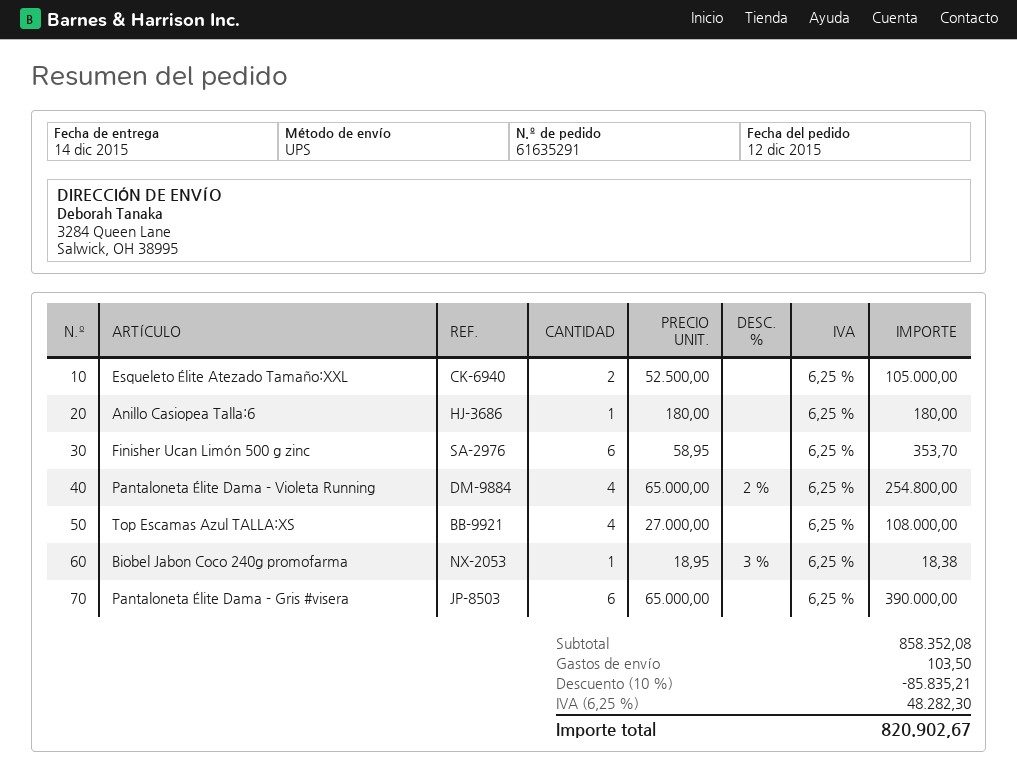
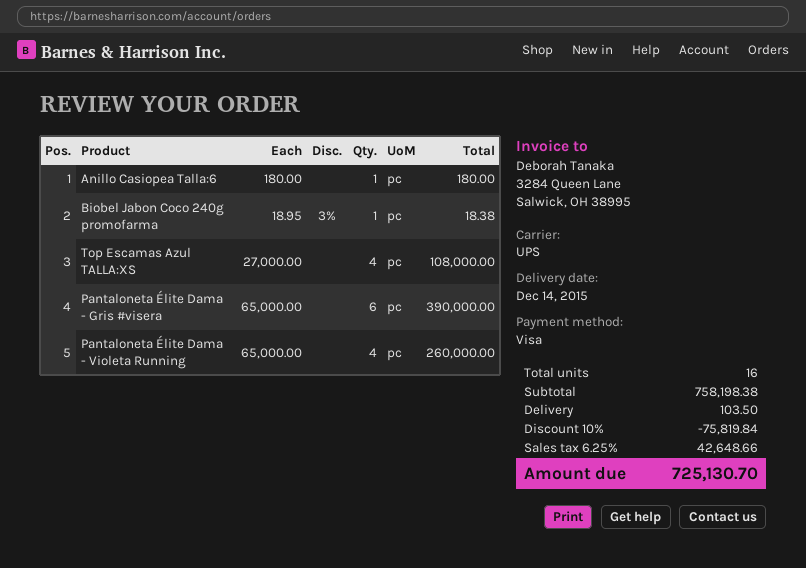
Esqueleto Élite Atezado Tamaño:XXL: 2 x 52500.00 = 105000.00 -> none
Finisher Ucan Limón 500 g zinc: 6 x 58.95 = 353.70 -> none
Pantaloneta Élite Dama - Violeta Running: 4 x 65000.00 - 2% = 254800.00 -> 4 x 65000.00 = 260000.00
subtotal: 858352.08 -> 758198.38
discount: 10% = 85835.21 -> 10% = 75819.84
tax: 6.25% = 48282.30 -> 6.25% = 42648.66
total: 820902.67 -> 725130.70

